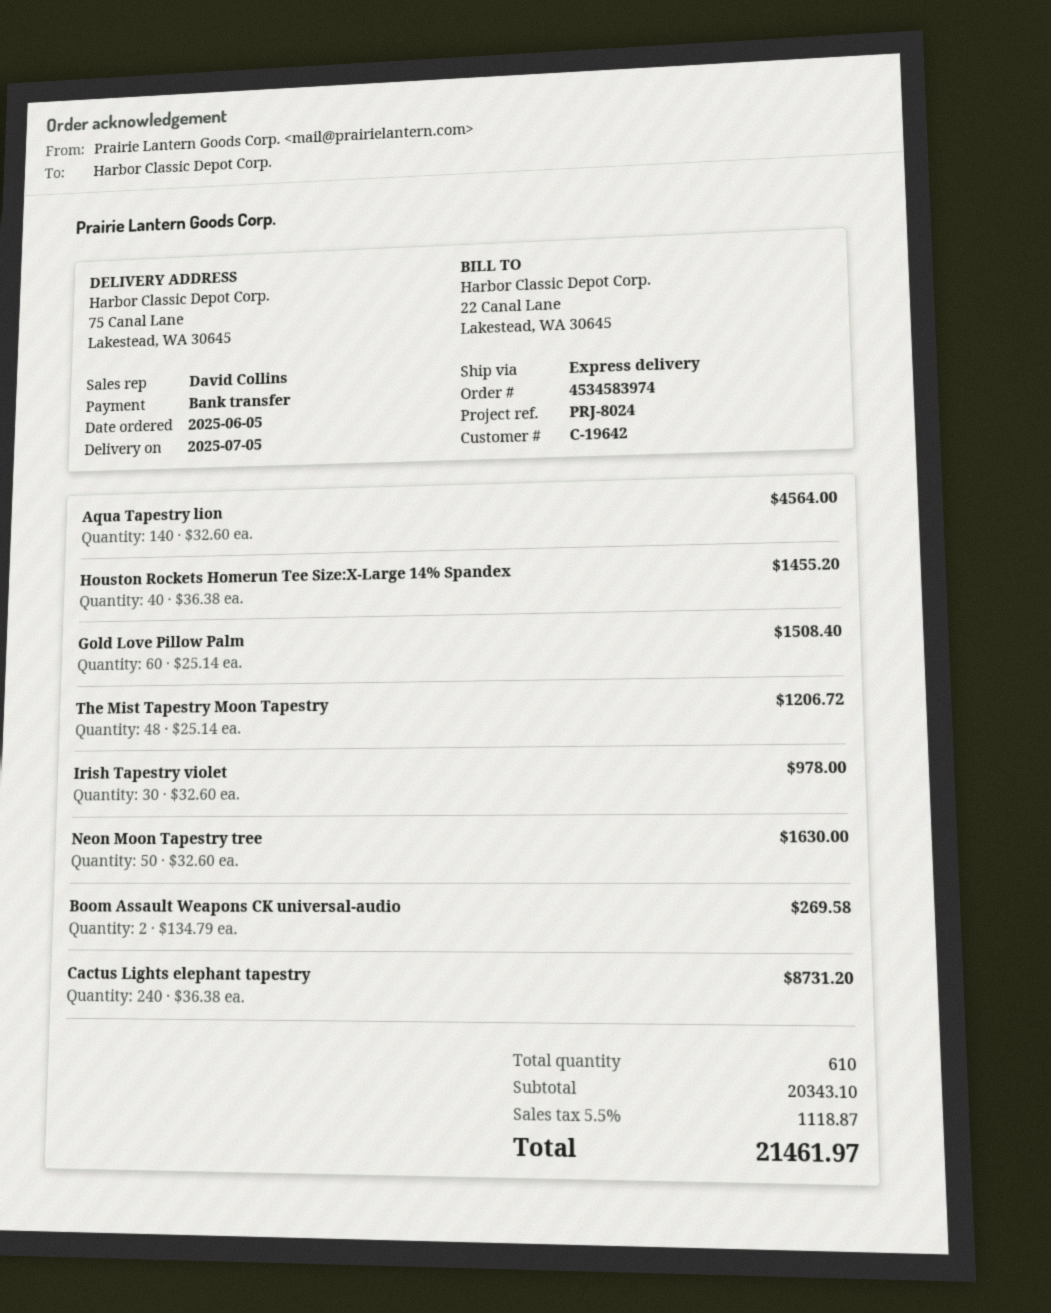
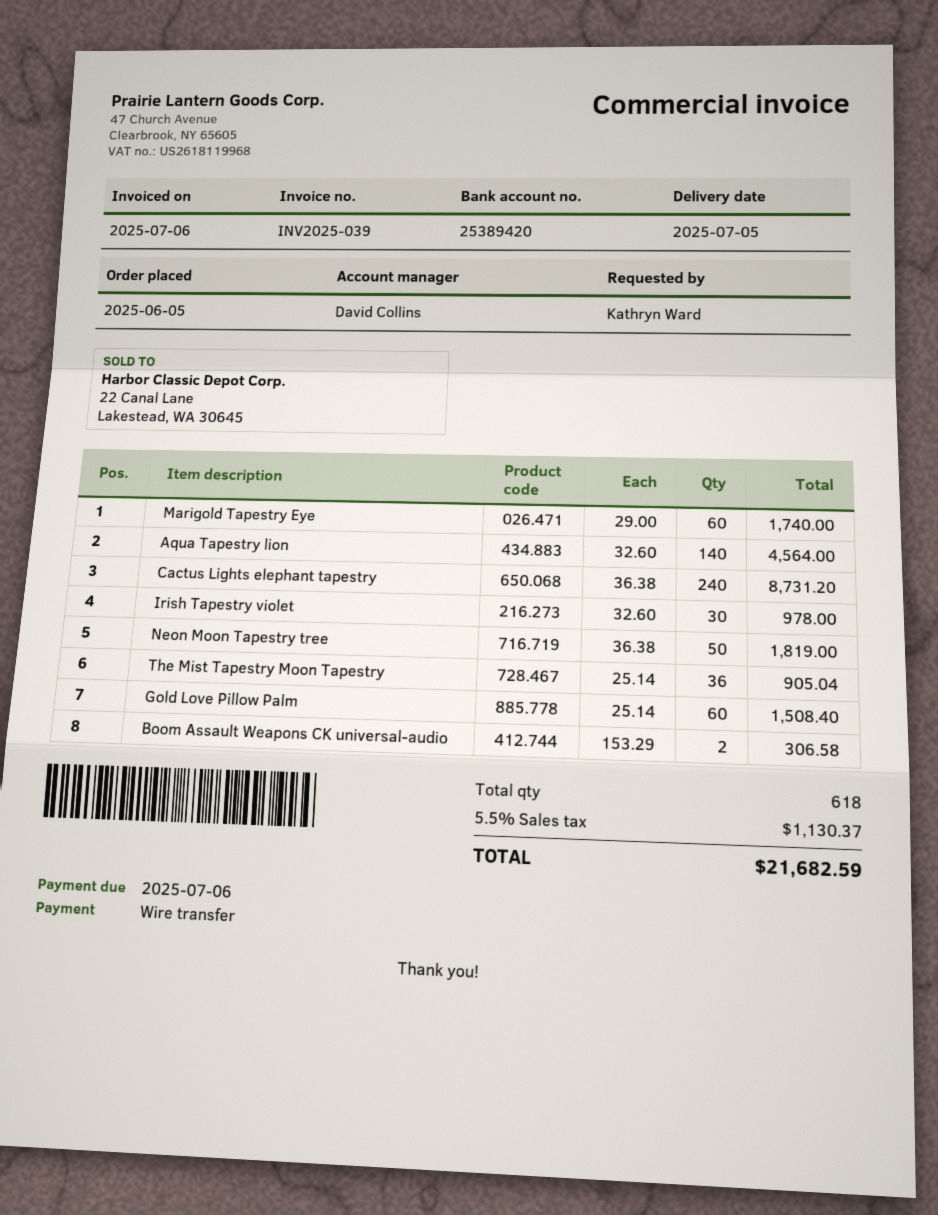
Houston Rockets Homerun Tee Size:X-Large 14% Spandex: 40 x 36.38 = 1455.20 -> none
The Mist Tapestry Moon Tapestry: 48 x 25.14 = 1206.72 -> 36 x 25.14 = 905.04
Neon Moon Tapestry tree: 50 x 32.60 = 1630.00 -> 50 x 36.38 = 1819.00
Boom Assault Weapons CK universal-audio: 2 x 134.79 = 269.58 -> 2 x 153.29 = 306.58
Marigold Tapestry Eye: none -> 60 x 29.00 = 1740.00
total quantity: 610 -> 618
tax: 5.5% = 1118.87 -> 5.5% = 1130.37
total: 21461.97 -> 21682.59

